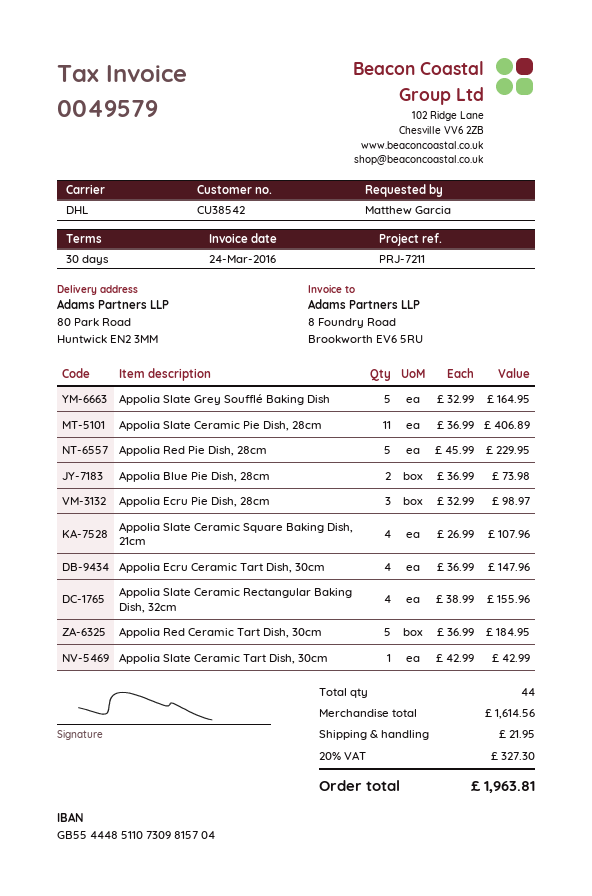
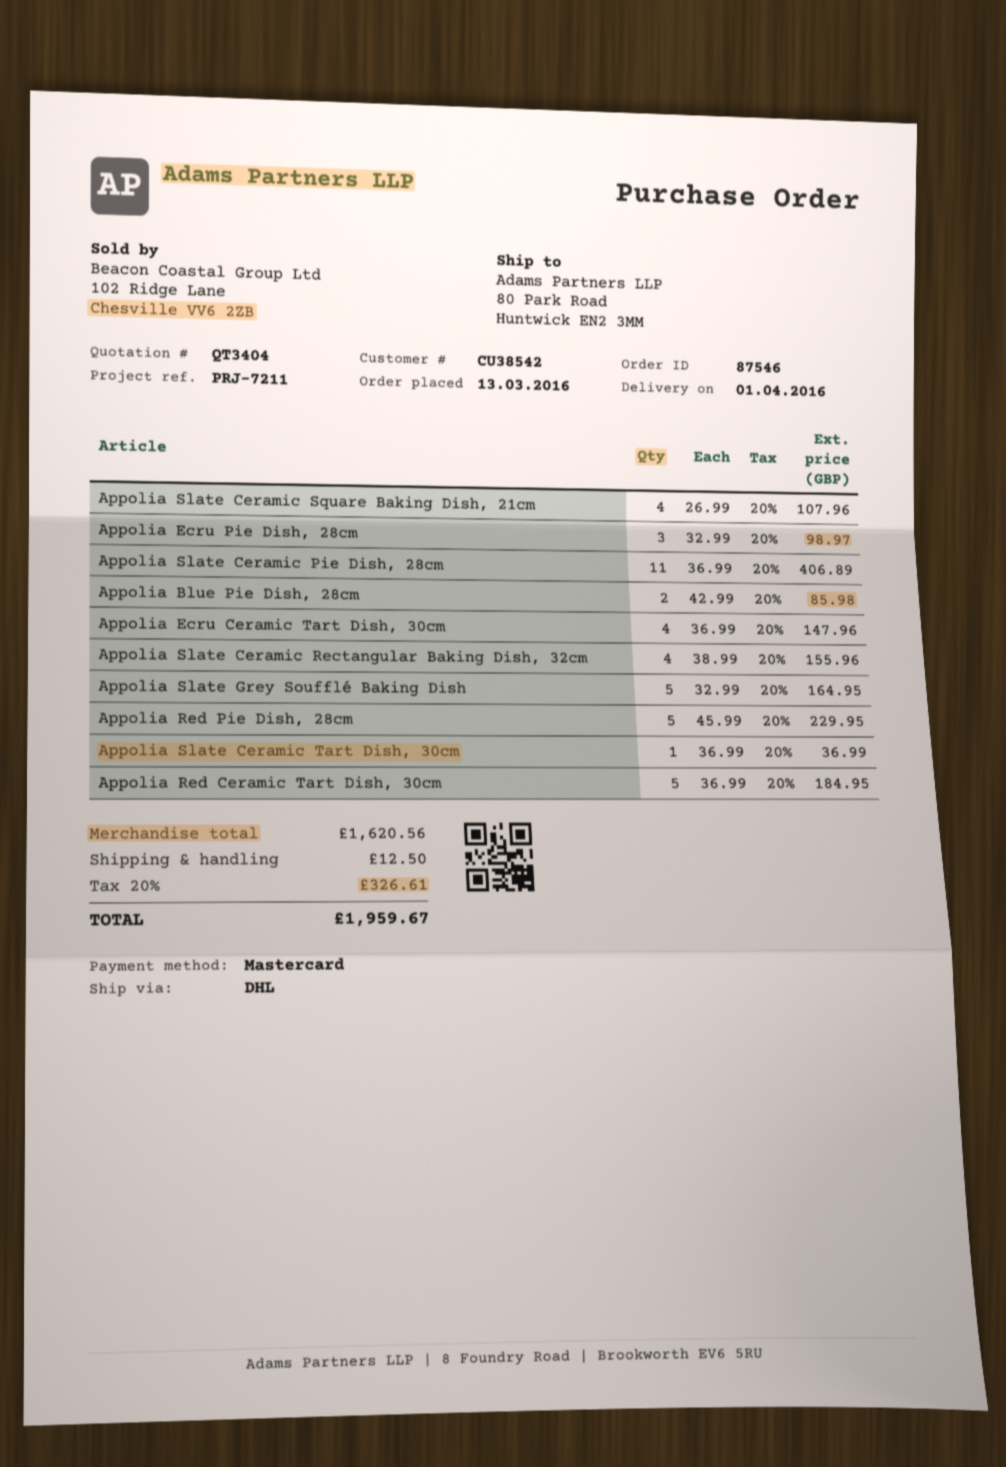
Appolia Blue Pie Dish, 28cm: 2 x 36.99 = 73.98 -> 2 x 42.99 = 85.98
Appolia Slate Ceramic Tart Dish, 30cm: 1 x 42.99 = 42.99 -> 1 x 36.99 = 36.99
subtotal: 1614.56 -> 1620.56
shipping: 21.95 -> 12.50
tax: 20% = 327.30 -> 20% = 326.61
total: 1963.81 -> 1959.67

